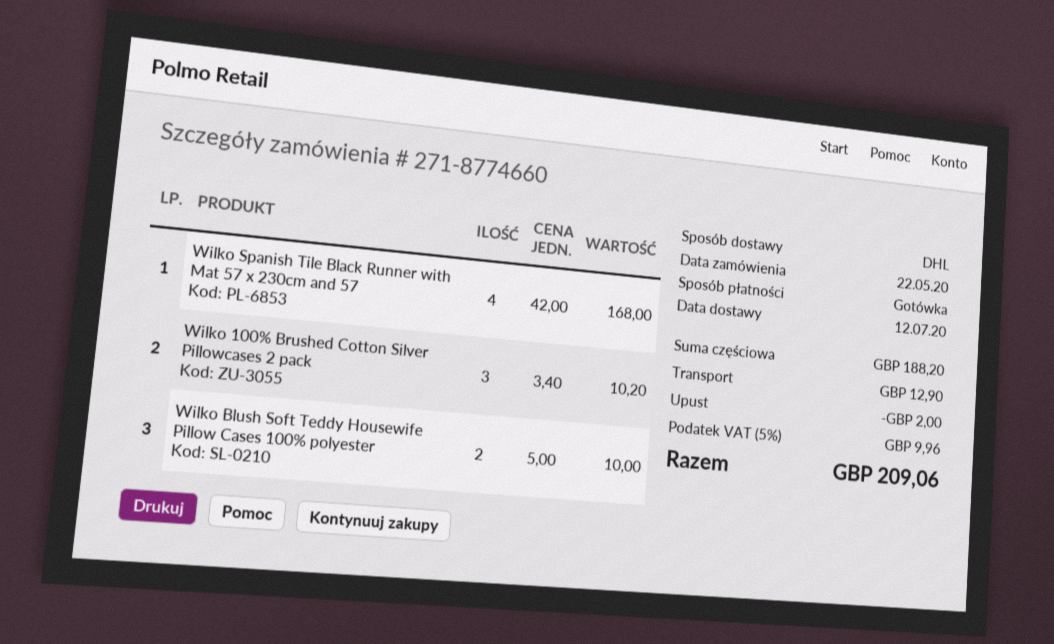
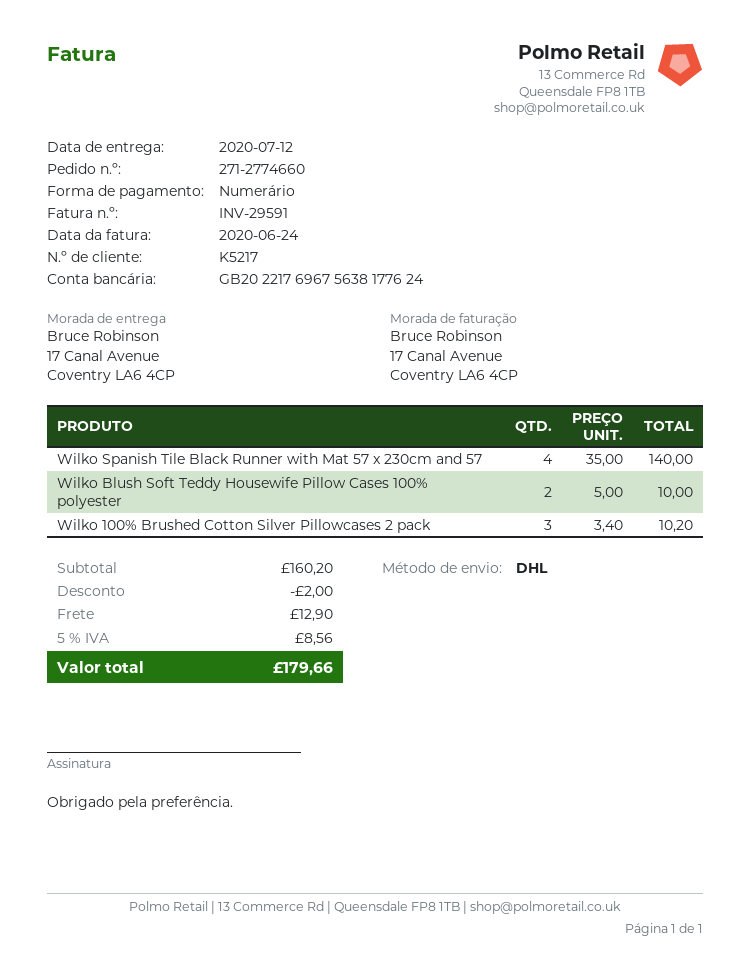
order number: 271-8774660 -> 271-2774660
Wilko Spanish Tile Black Runner with Mat 57 x 230cm and 57: 4 x 42.00 = 168.00 -> 4 x 35.00 = 140.00
subtotal: 188.20 -> 160.20
tax: 5% = 9.96 -> 5% = 8.56
total: 209.06 -> 179.66

